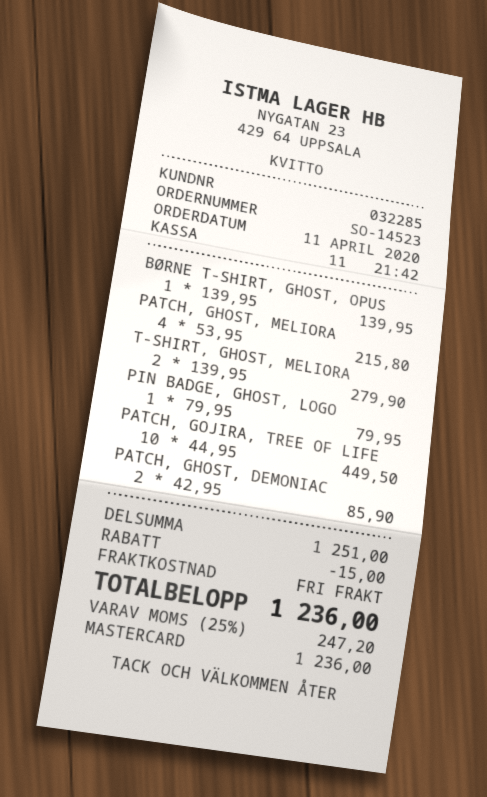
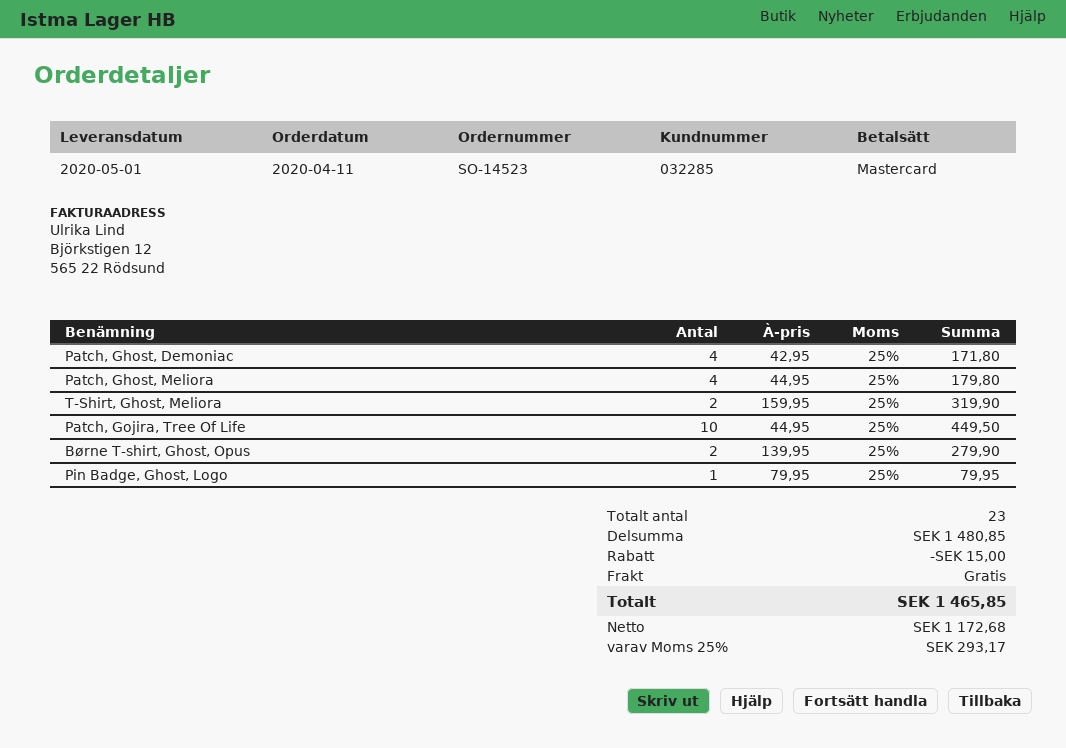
BØRNE T-SHIRT, GHOST, OPUS: 1 x 139.95 = 139.95 -> 2 x 139.95 = 279.90
PATCH, GHOST, MELIORA: 4 x 53.95 = 215.80 -> 4 x 44.95 = 179.80
T-SHIRT, GHOST, MELIORA: 2 x 139.95 = 279.90 -> 2 x 159.95 = 319.90
PATCH, GHOST, DEMONIAC: 2 x 42.95 = 85.90 -> 4 x 42.95 = 171.80
subtotal: 1251.00 -> 1480.85
tax: 25% = 247.20 -> 25% = 293.17
total: 1236.00 -> 1465.85

